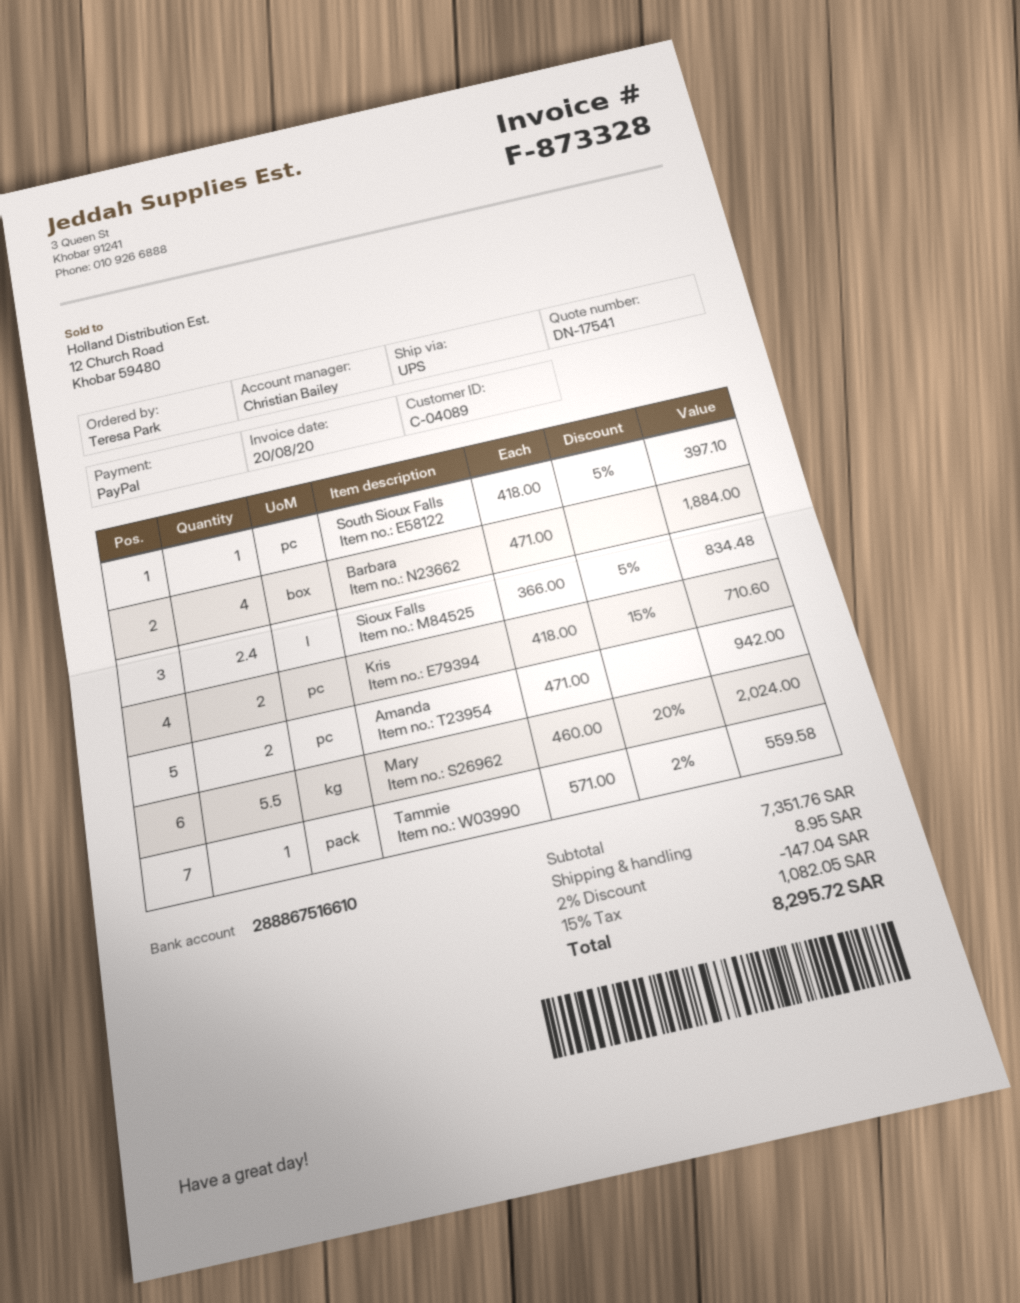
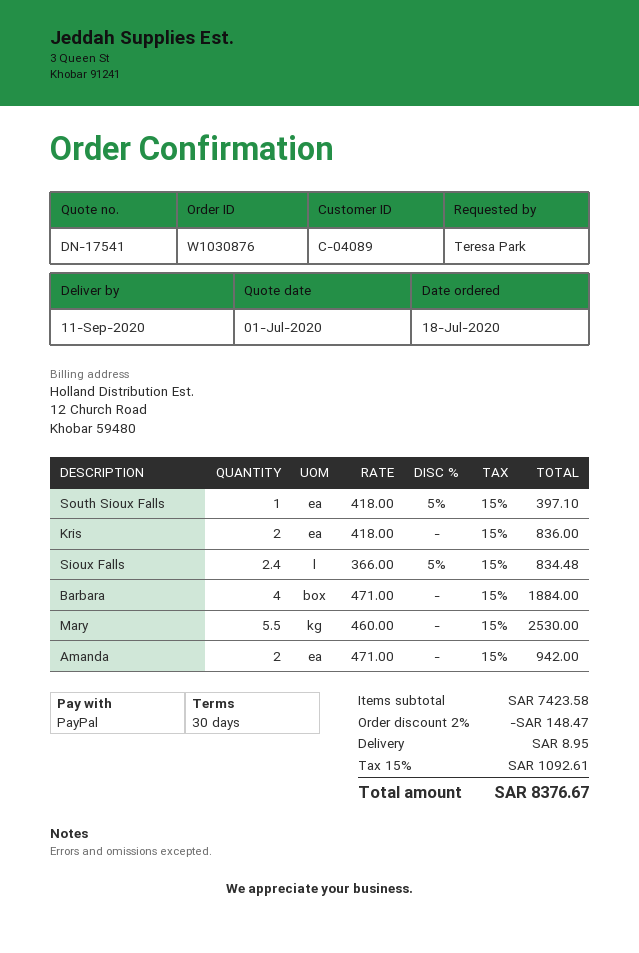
Kris: 2 x 418.00 - 15% = 710.60 -> 2 x 418.00 = 836.00
Mary: 5.5 x 460.00 - 20% = 2024.00 -> 5.5 x 460.00 = 2530.00
Tammie: 1 x 571.00 - 2% = 559.58 -> none
subtotal: 7351.76 -> 7423.58
discount: 2% = 147.04 -> 2% = 148.47
tax: 15% = 1082.05 -> 15% = 1092.61
total: 8295.72 -> 8376.67

